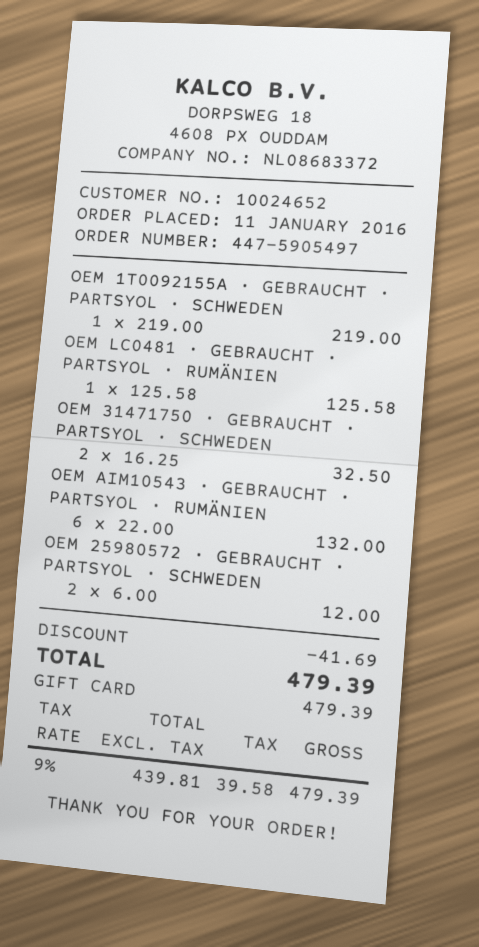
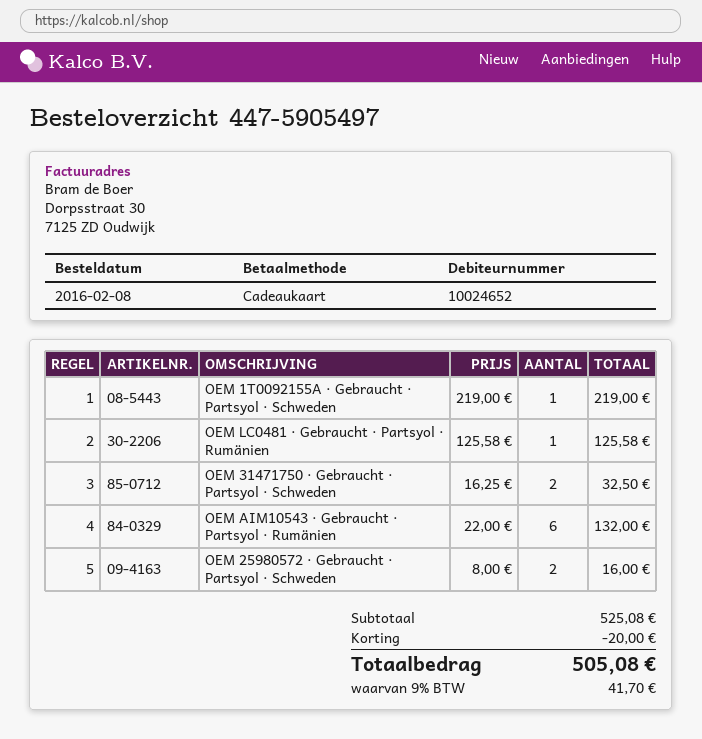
order date: 2016-01-11 -> 2016-02-08
OEM 25980572 · GEBRAUCHT · PARTSYOL · SCHWEDEN: 2 x 6.00 = 12.00 -> 2 x 8.00 = 16.00
discount: 41.69 -> 20.00
tax: 9% = 39.58 -> 9% = 41.70
total: 479.39 -> 505.08

